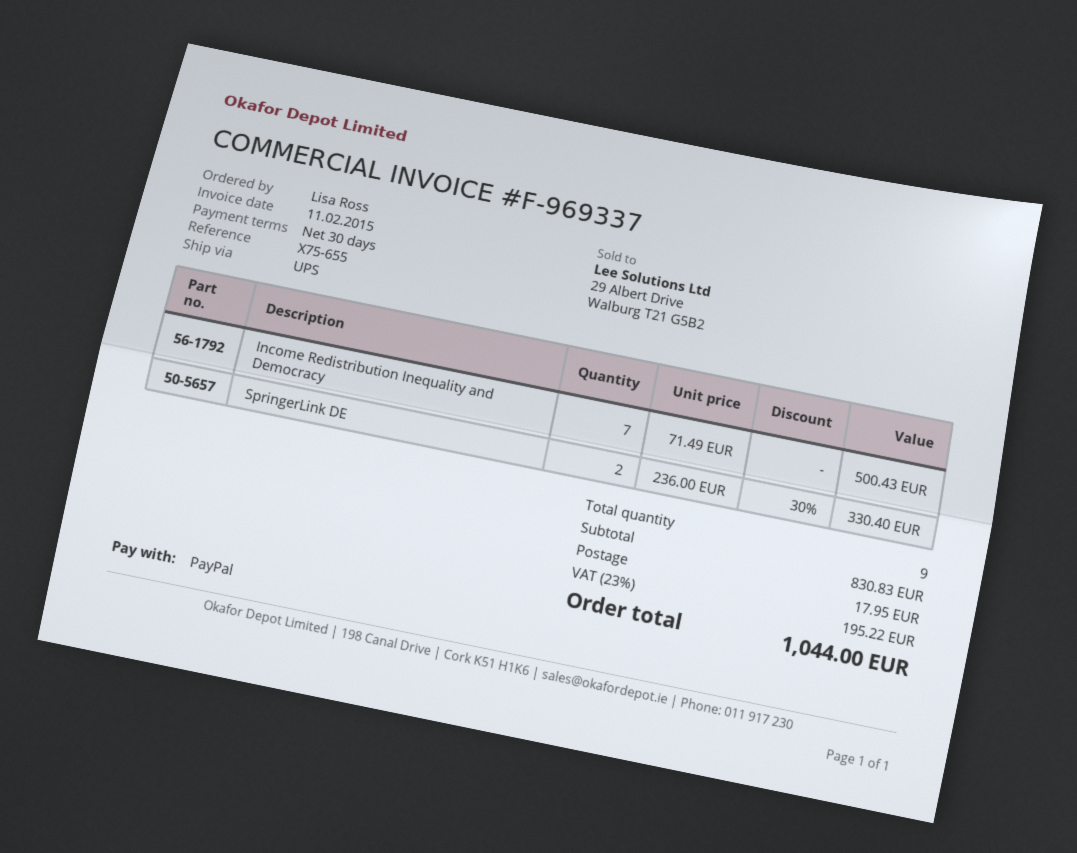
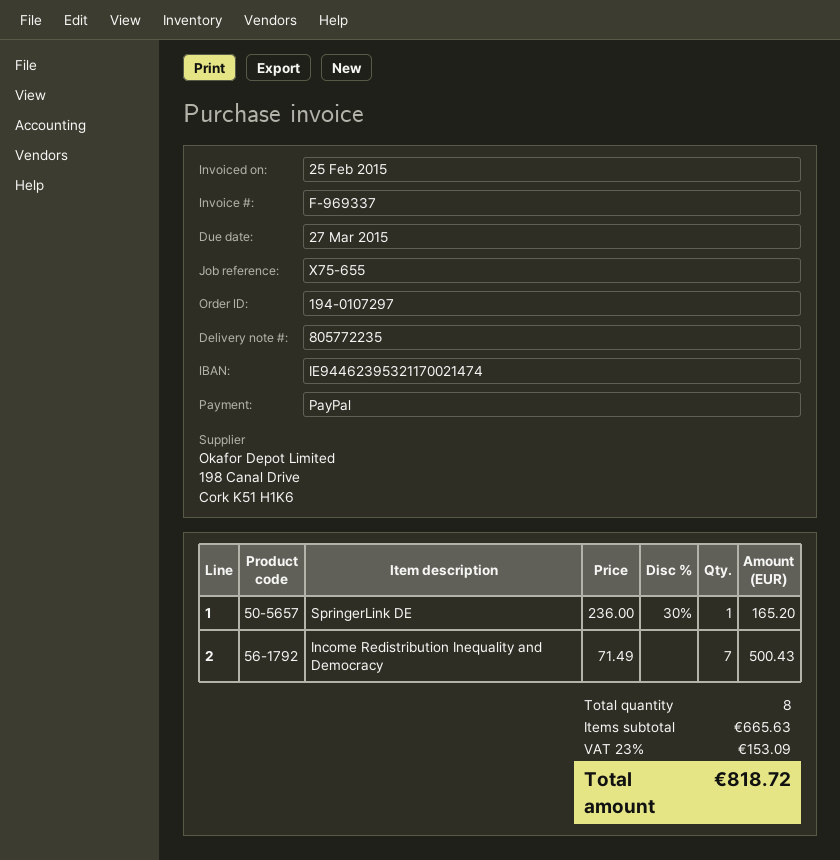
invoice date: 2015-02-11 -> 2015-02-25
SpringerLink DE: 2 x 236.00 - 30% = 330.40 -> 1 x 236.00 - 30% = 165.20
total quantity: 9 -> 8
subtotal: 830.83 -> 665.63
shipping: 17.95 -> none
tax: 23% = 195.22 -> 23% = 153.09
total: 1044.00 -> 818.72

